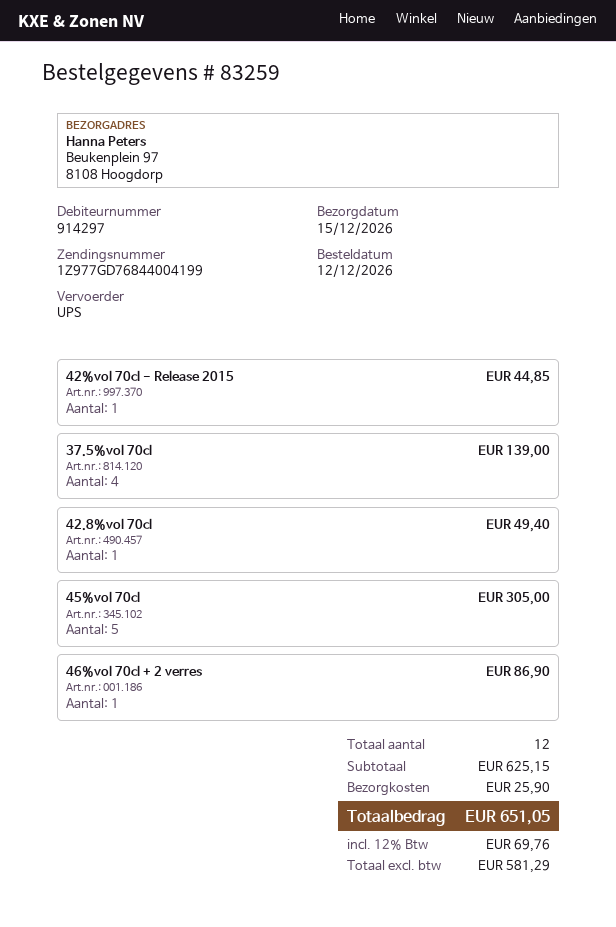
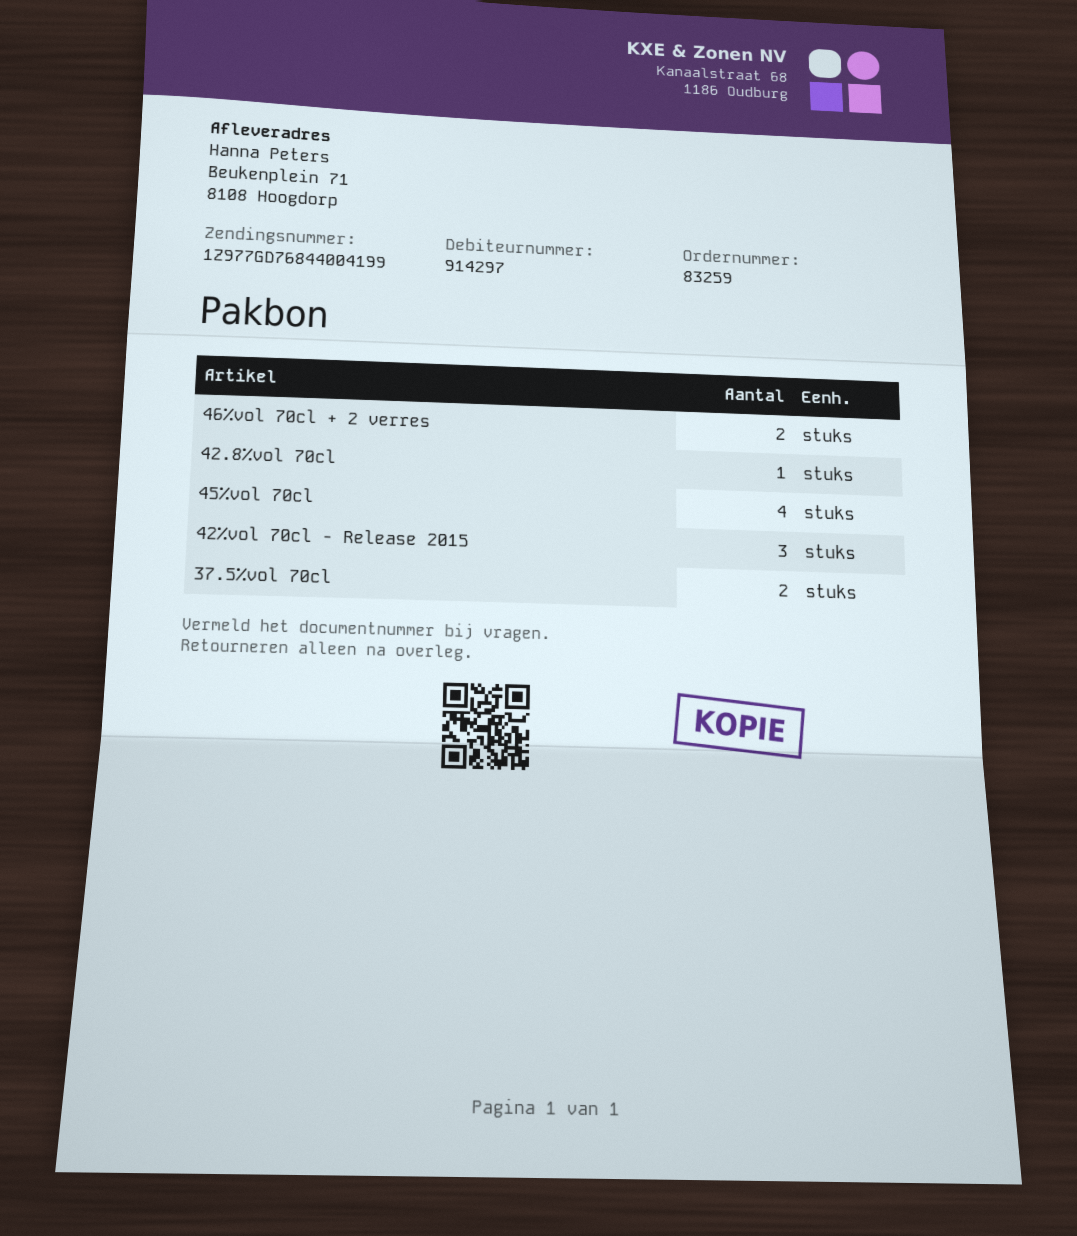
ship to: Beukenplein 97, 8108 Hoogdorp -> Beukenplein 71, 8108 Hoogdorp
42%vol 70cl - Release 2015: 1 -> 3
37.5%vol 70cl: 4 -> 2
45%vol 70cl: 5 -> 4
46%vol 70cl + 2 verres: 1 -> 2

